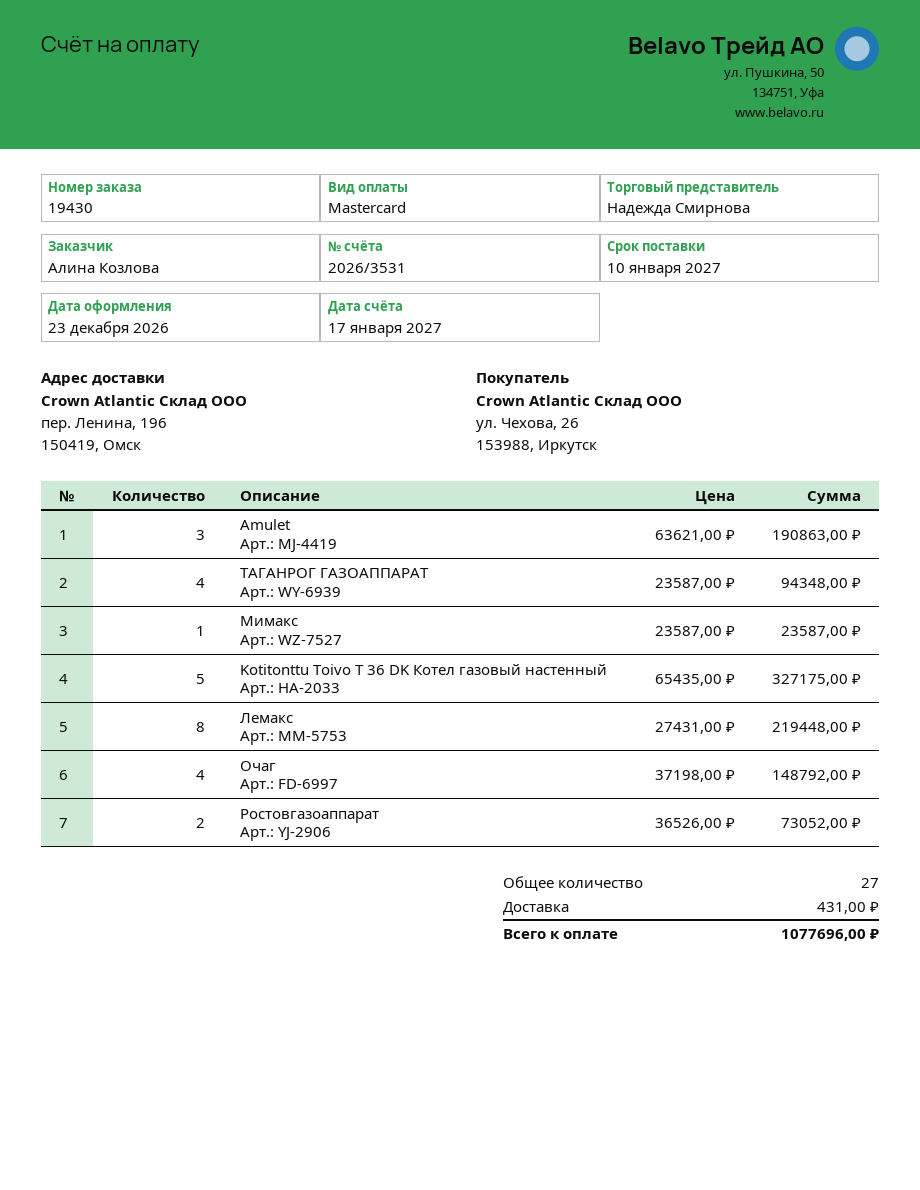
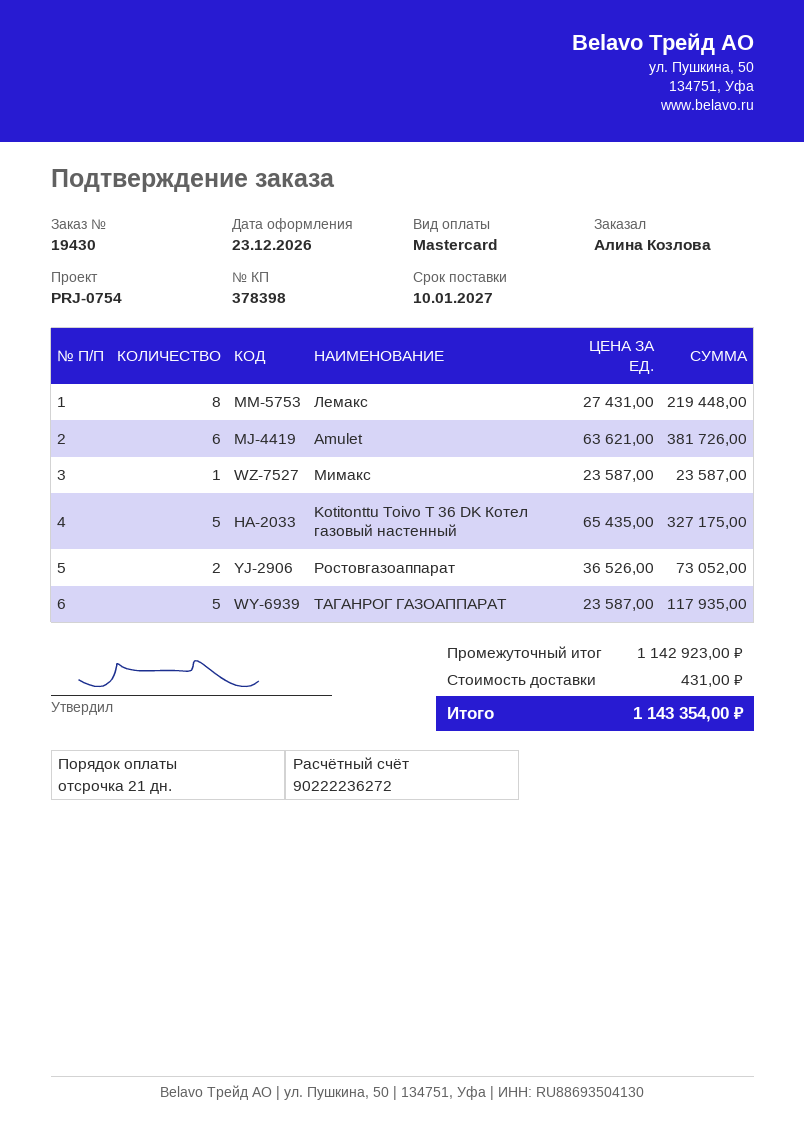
Amulet: 3 x 63621.00 = 190863.00 -> 6 x 63621.00 = 381726.00
ТАГАНРОГ ГАЗОАППАРАТ: 4 x 23587.00 = 94348.00 -> 5 x 23587.00 = 117935.00
Очаг: 4 x 37198.00 = 148792.00 -> none
total: 1077696.00 -> 1143354.00

